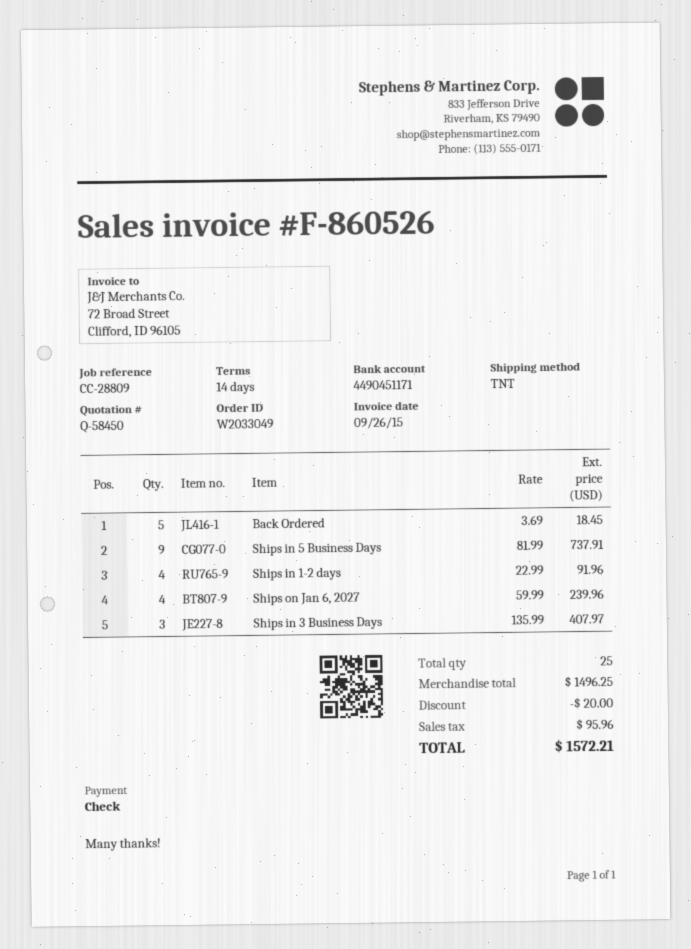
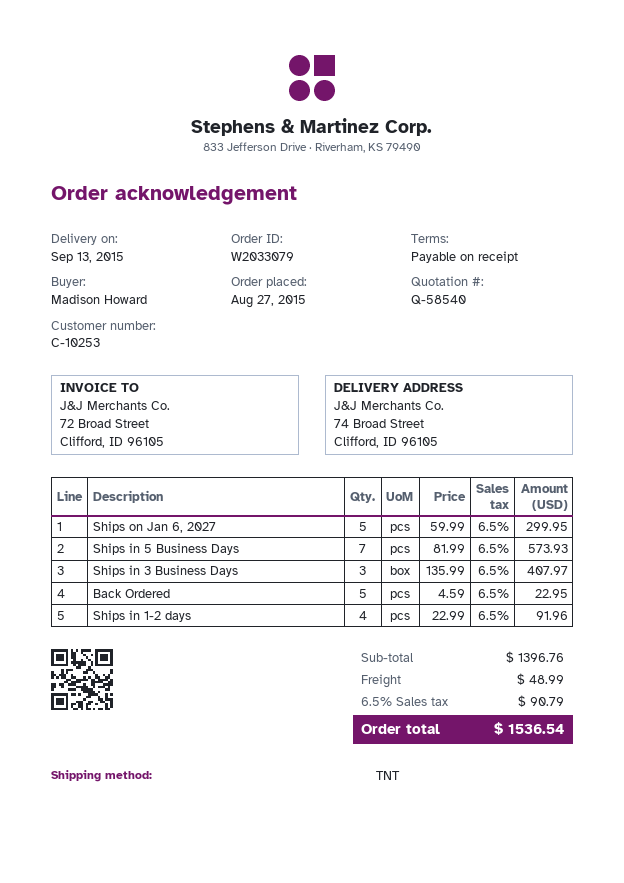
quote number: Q-58450 -> Q-58540
order number: W2033049 -> W2033079
payment terms: 14 days -> on receipt
Back Ordered: 5 x 3.69 = 18.45 -> 5 x 4.59 = 22.95
Ships in 5 Business Days: 9 x 81.99 = 737.91 -> 7 x 81.99 = 573.93
Ships on Jan 6, 2027: 4 x 59.99 = 239.96 -> 5 x 59.99 = 299.95
subtotal: 1496.25 -> 1396.76
discount: 20.00 -> none
shipping: none -> 48.99
tax: 95.96 -> 90.79
total: 1572.21 -> 1536.54

